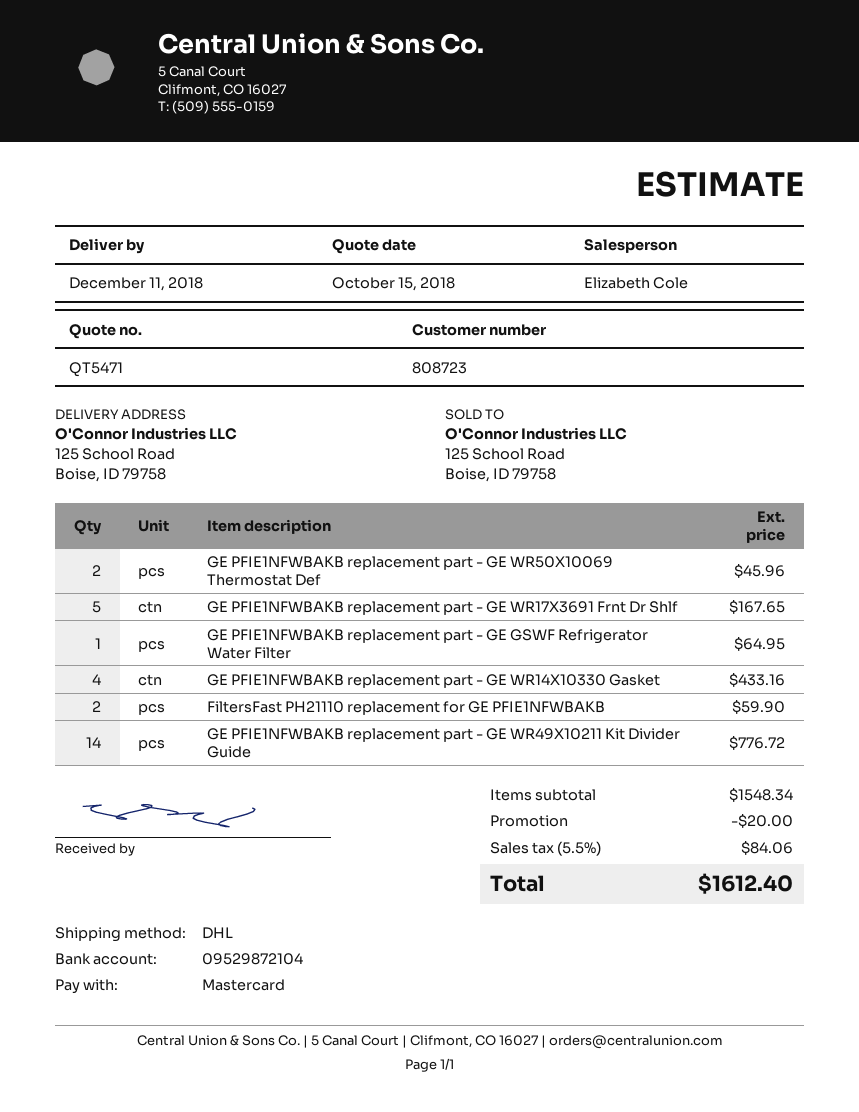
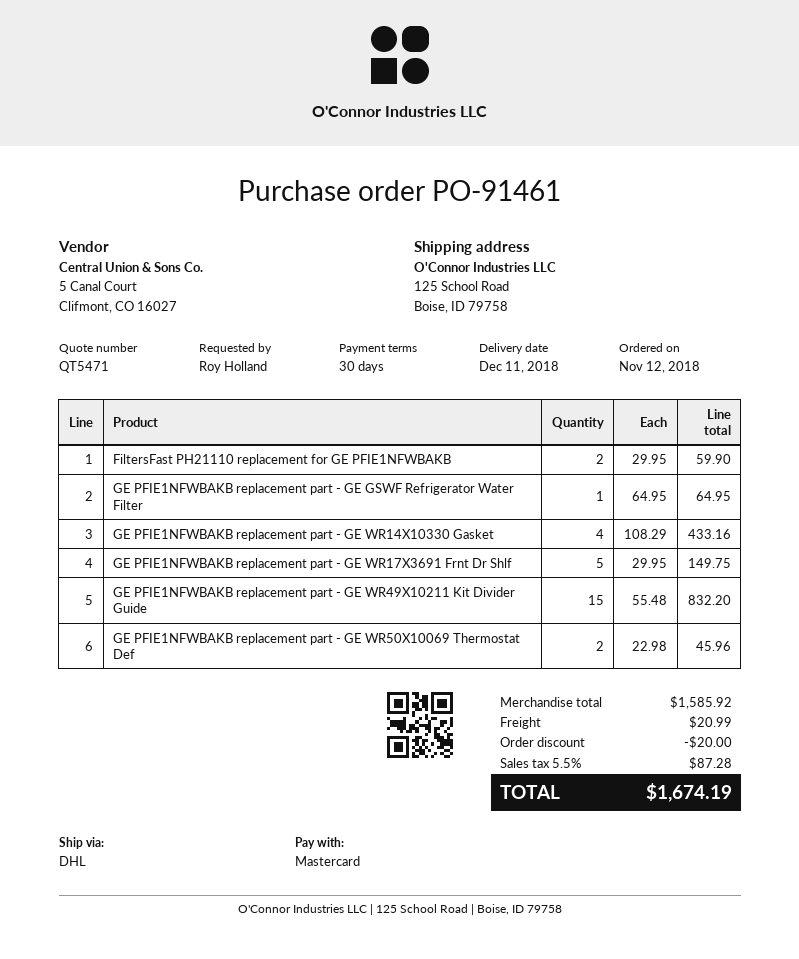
GE PFIE1NFWBAKB replacement part - GE WR17X3691 Frnt Dr Shlf: 5 for 167.65 -> 5 for 149.75
GE PFIE1NFWBAKB replacement part - GE WR49X10211 Kit Divider Guide: 14 for 776.72 -> 15 for 832.20
subtotal: 1548.34 -> 1585.92
shipping: none -> 20.99
tax: 5.5% = 84.06 -> 5.5% = 87.28
total: 1612.40 -> 1674.19

